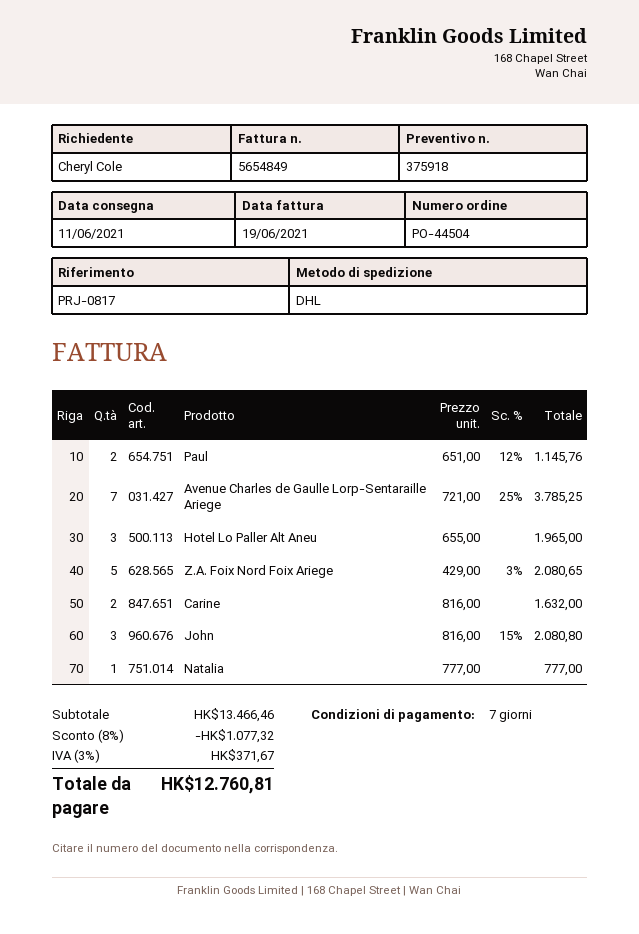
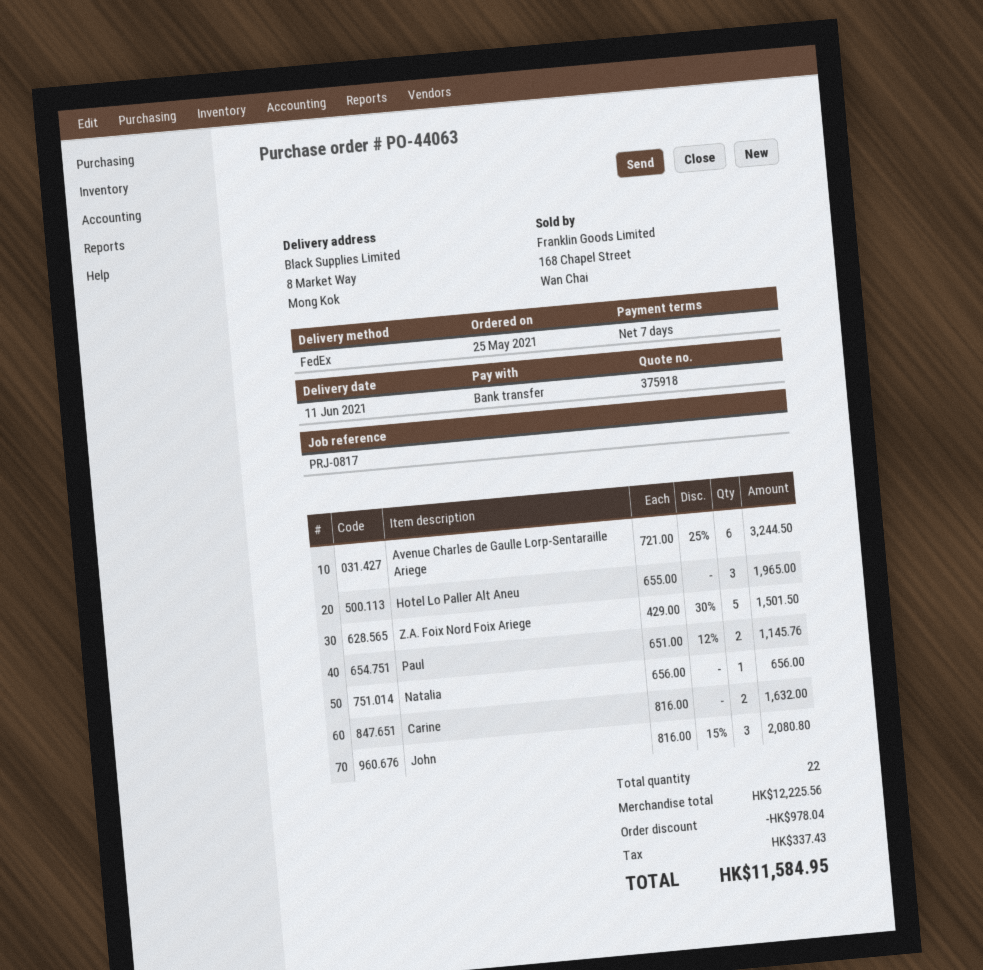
order number: PO-44504 -> PO-44063
shipping method: DHL -> FedEx
Avenue Charles de Gaulle Lorp-Sentaraille Ariege: 7 x 721.00 - 25% = 3785.25 -> 6 x 721.00 - 25% = 3244.50
Z.A. Foix Nord Foix Ariege: 5 x 429.00 - 3% = 2080.65 -> 5 x 429.00 - 30% = 1501.50
Natalia: 1 x 777.00 = 777.00 -> 1 x 656.00 = 656.00
subtotal: 13466.46 -> 12225.56
discount: 1077.32 -> 978.04
tax: 371.67 -> 337.43
total: 12760.81 -> 11584.95

